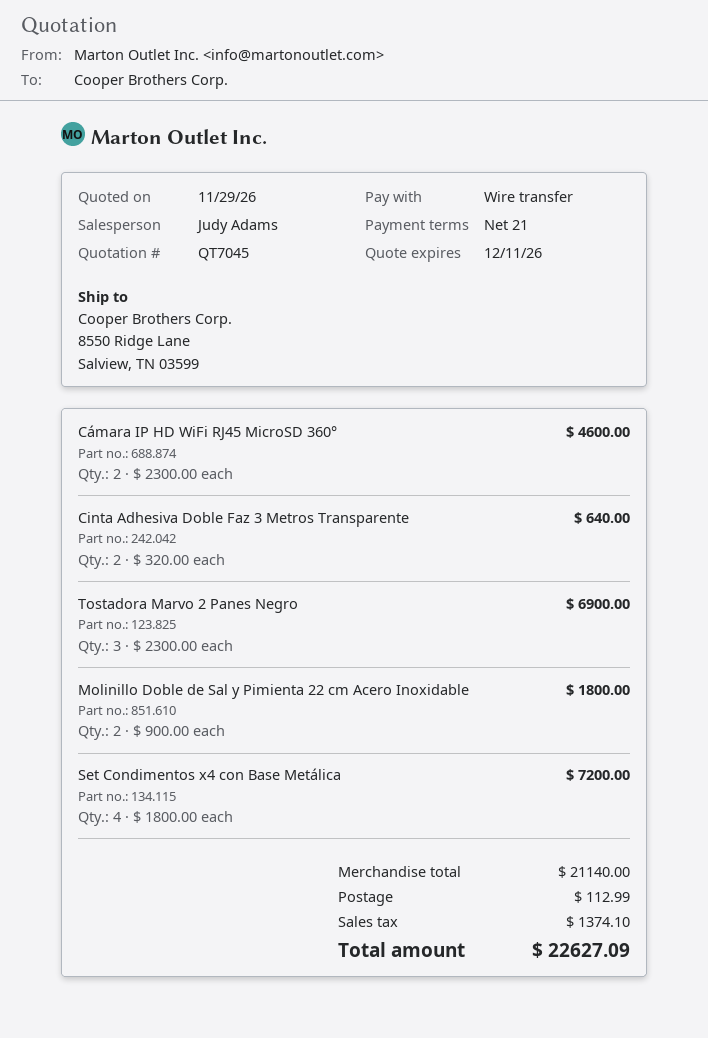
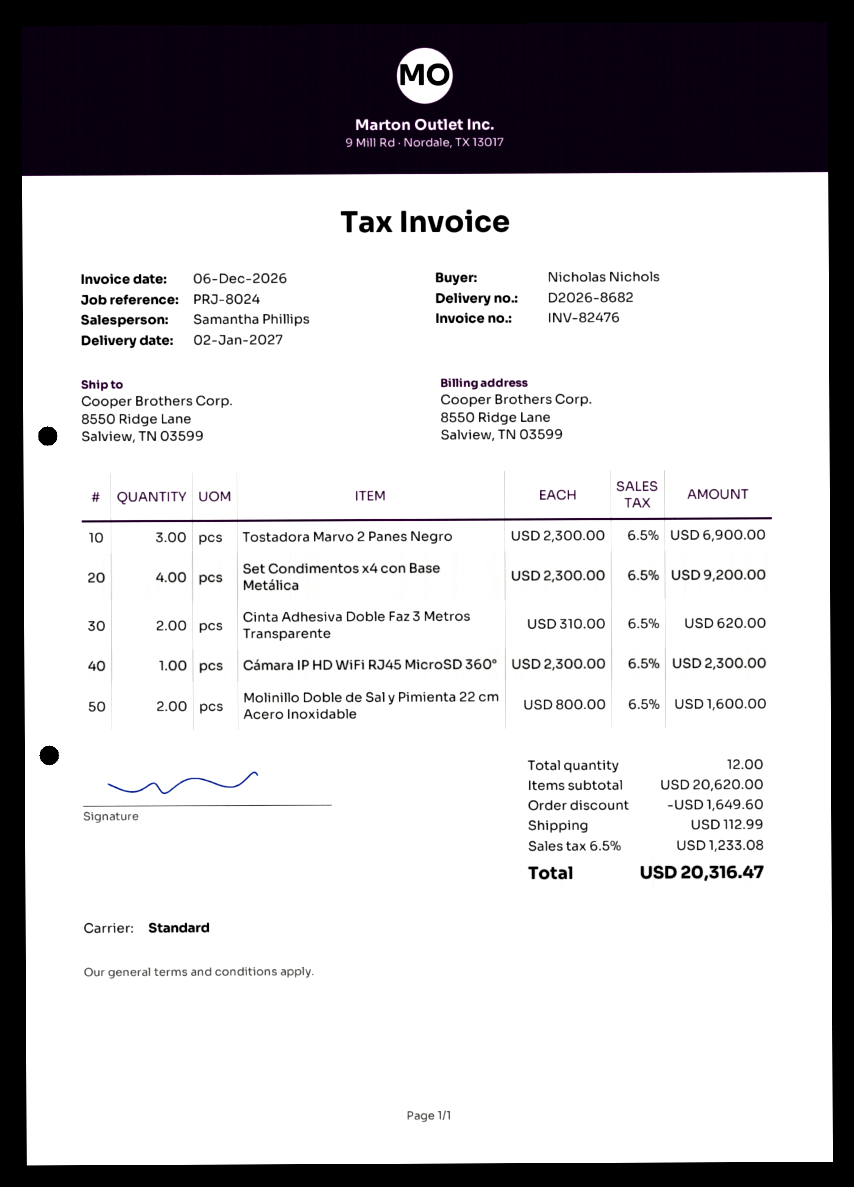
sales rep: Judy Adams -> Samantha Phillips
Cámara IP HD WiFi RJ45 MicroSD 360°: 2 x 2300.00 = 4600.00 -> 1 x 2300.00 = 2300.00
Cinta Adhesiva Doble Faz 3 Metros Transparente: 2 x 320.00 = 640.00 -> 2 x 310.00 = 620.00
Molinillo Doble de Sal y Pimienta 22 cm Acero Inoxidable: 2 x 900.00 = 1800.00 -> 2 x 800.00 = 1600.00
Set Condimentos x4 con Base Metálica: 4 x 1800.00 = 7200.00 -> 4 x 2300.00 = 9200.00
subtotal: 21140.00 -> 20620.00
discount: none -> 1649.60
tax: 1374.10 -> 1233.08
total: 22627.09 -> 20316.47

